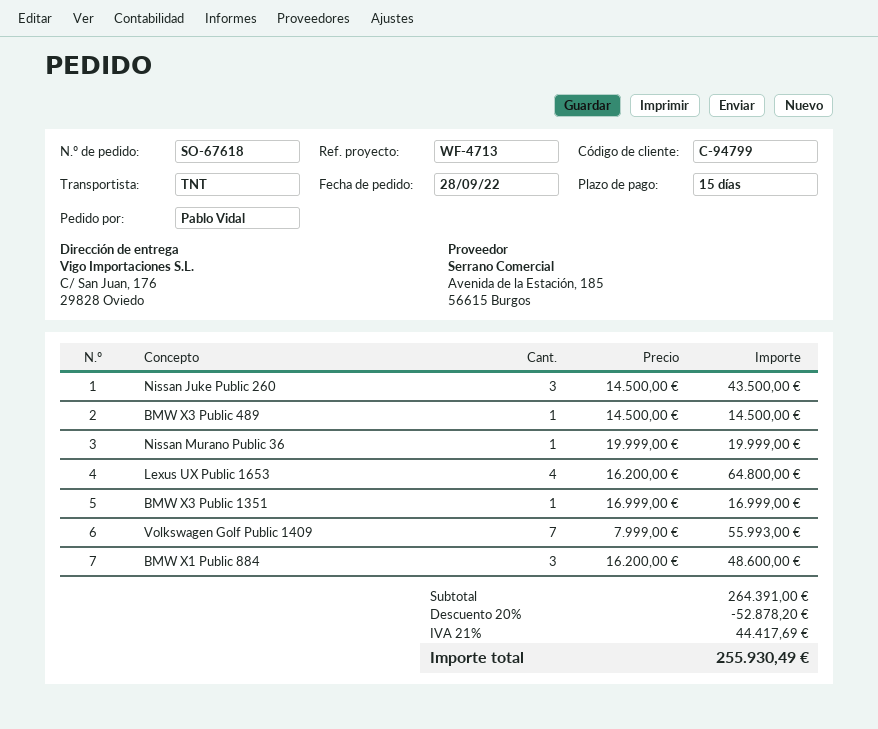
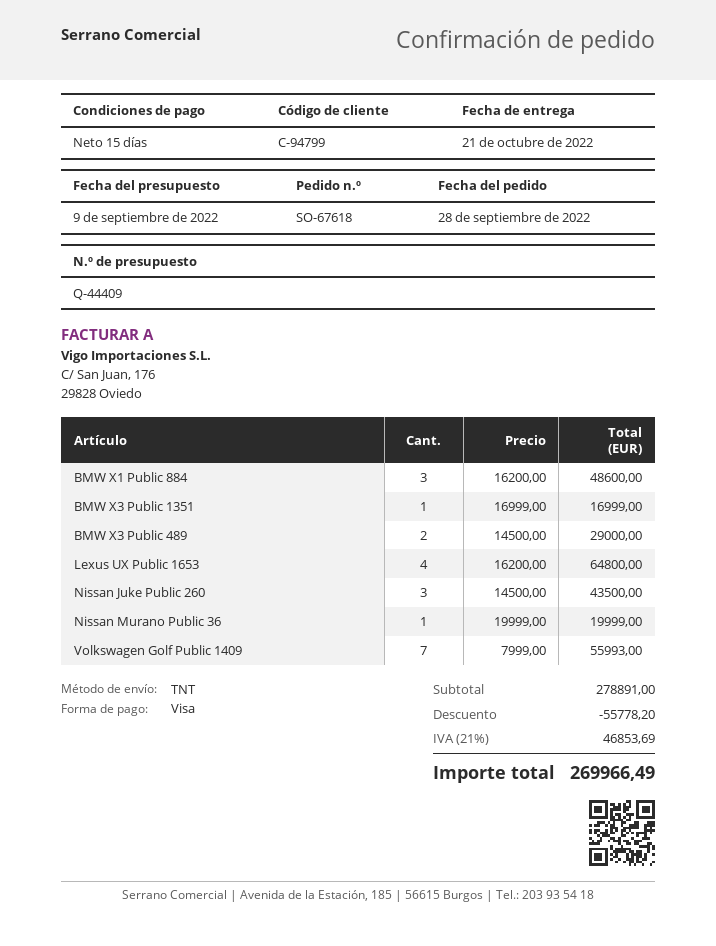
BMW X3 Public 489: 1 x 14500.00 = 14500.00 -> 2 x 14500.00 = 29000.00
subtotal: 264391.00 -> 278891.00
discount: 52878.20 -> 55778.20
tax: 21% = 44417.69 -> 21% = 46853.69
total: 255930.49 -> 269966.49

